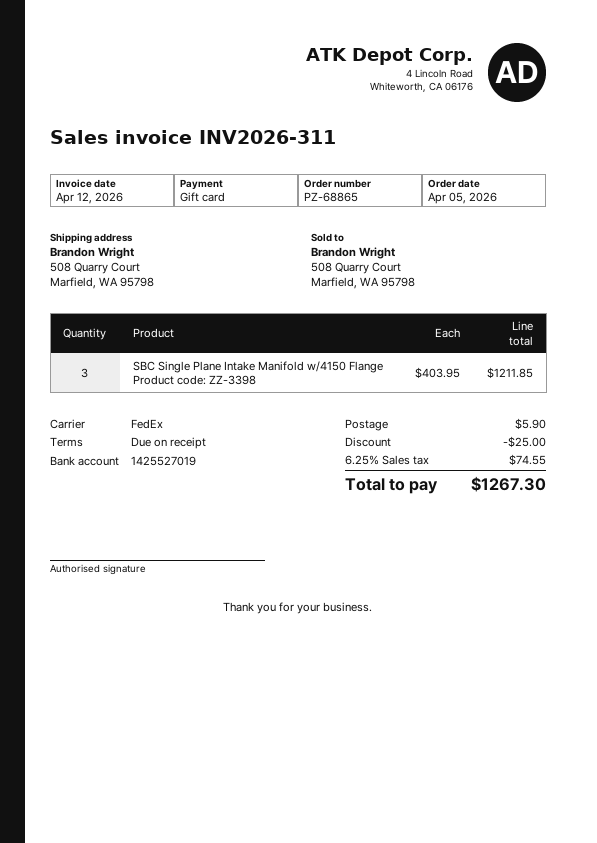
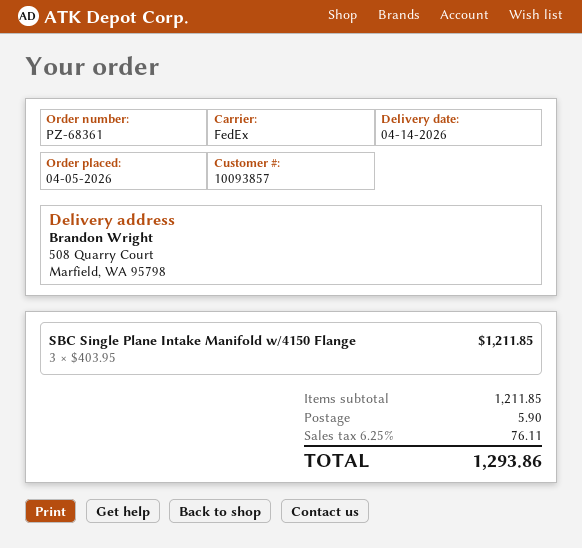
order number: PZ-68865 -> PZ-68361
discount: 25.00 -> none
tax: 6.25% = 74.55 -> 6.25% = 76.11
total: 1267.30 -> 1293.86

